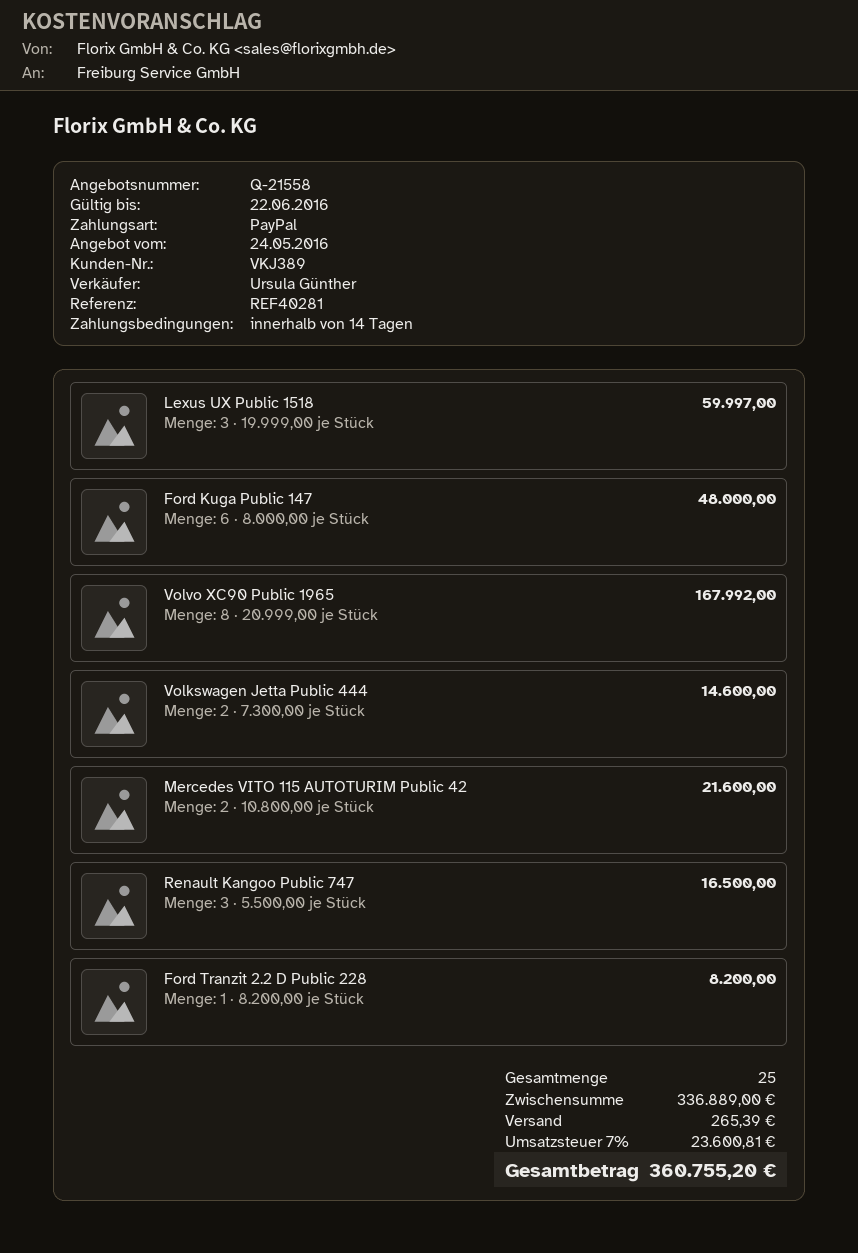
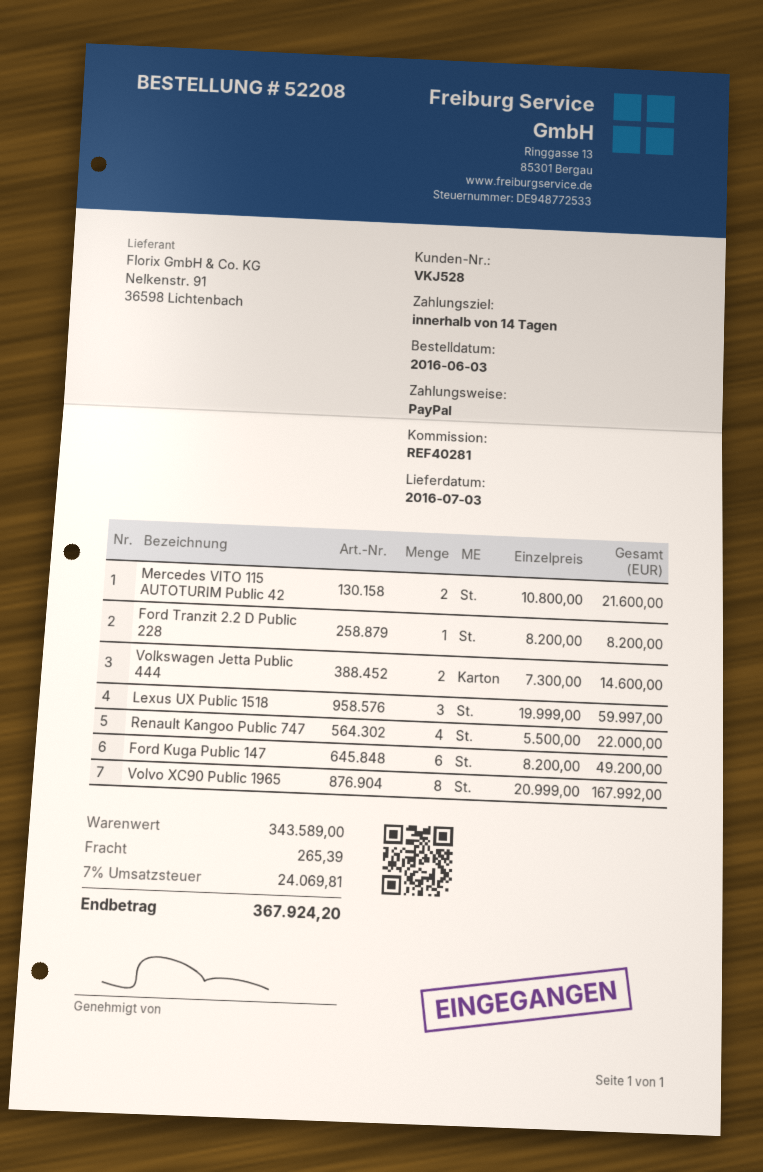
customer number: VKJ389 -> VKJ528
Ford Kuga Public 147: 6 x 8000.00 = 48000.00 -> 6 x 8200.00 = 49200.00
Renault Kangoo Public 747: 3 x 5500.00 = 16500.00 -> 4 x 5500.00 = 22000.00
subtotal: 336889.00 -> 343589.00
tax: 7% = 23600.81 -> 7% = 24069.81
total: 360755.20 -> 367924.20

